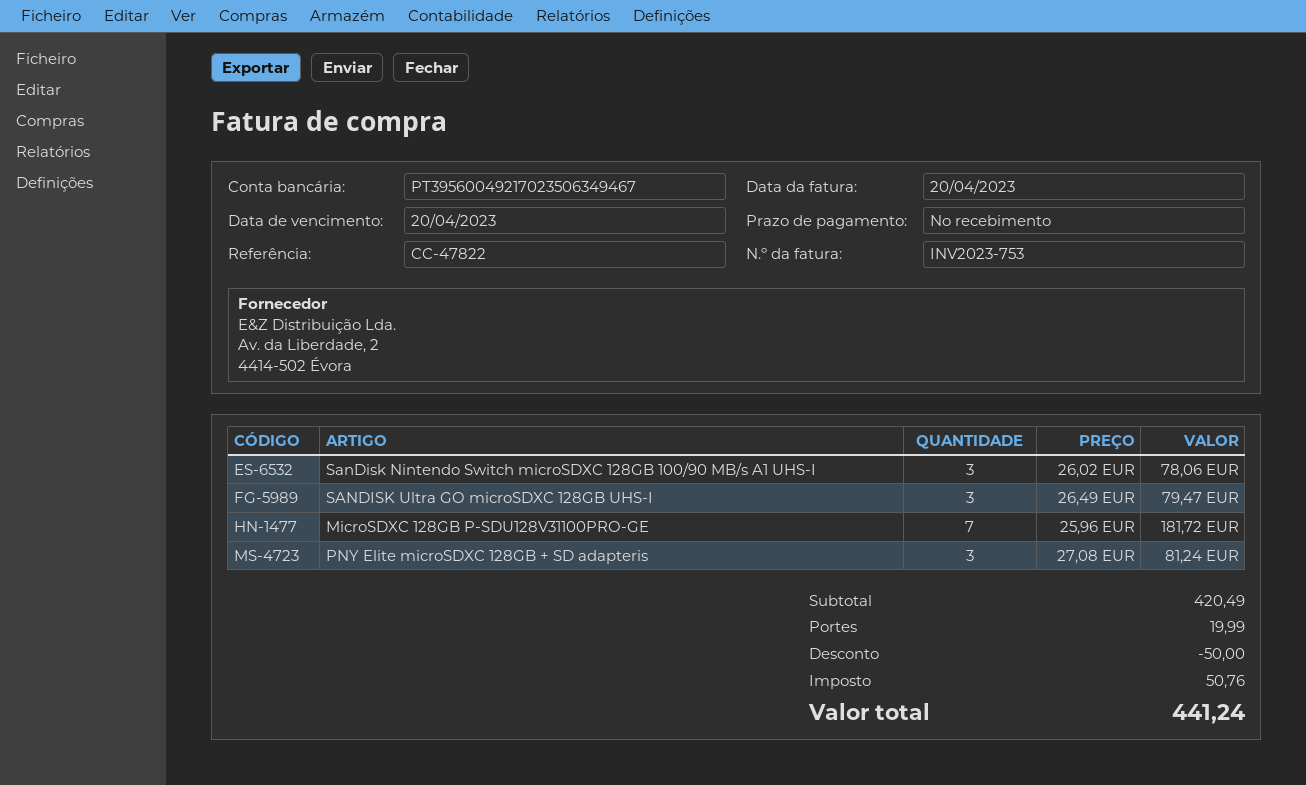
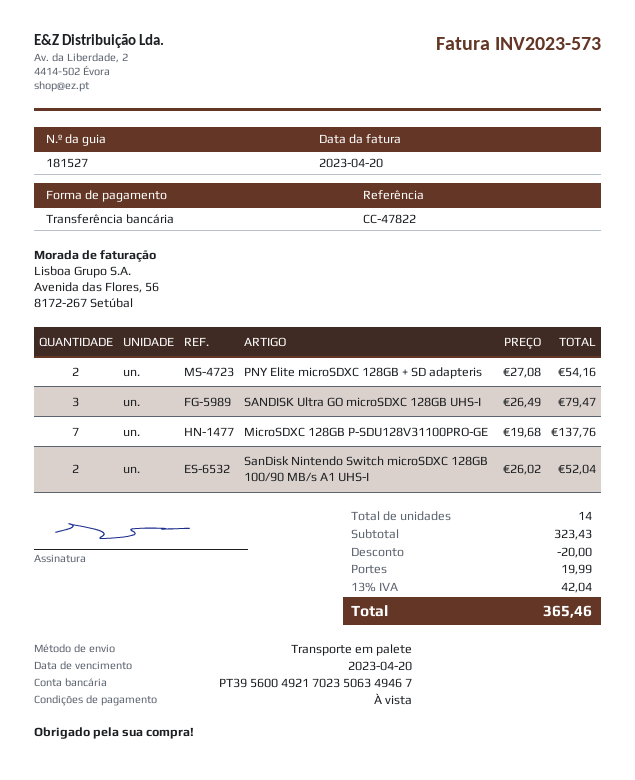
invoice number: INV2023-753 -> INV2023-573
SanDisk Nintendo Switch microSDXC 128GB 100/90 MB/s A1 UHS-I: 3 x 26.02 = 78.06 -> 2 x 26.02 = 52.04
MicroSDXC 128GB P-SDU128V31100PRO-GE: 7 x 25.96 = 181.72 -> 7 x 19.68 = 137.76
PNY Elite microSDXC 128GB + SD adapteris: 3 x 27.08 = 81.24 -> 2 x 27.08 = 54.16
subtotal: 420.49 -> 323.43
discount: 50.00 -> 20.00
tax: 50.76 -> 42.04
total: 441.24 -> 365.46

